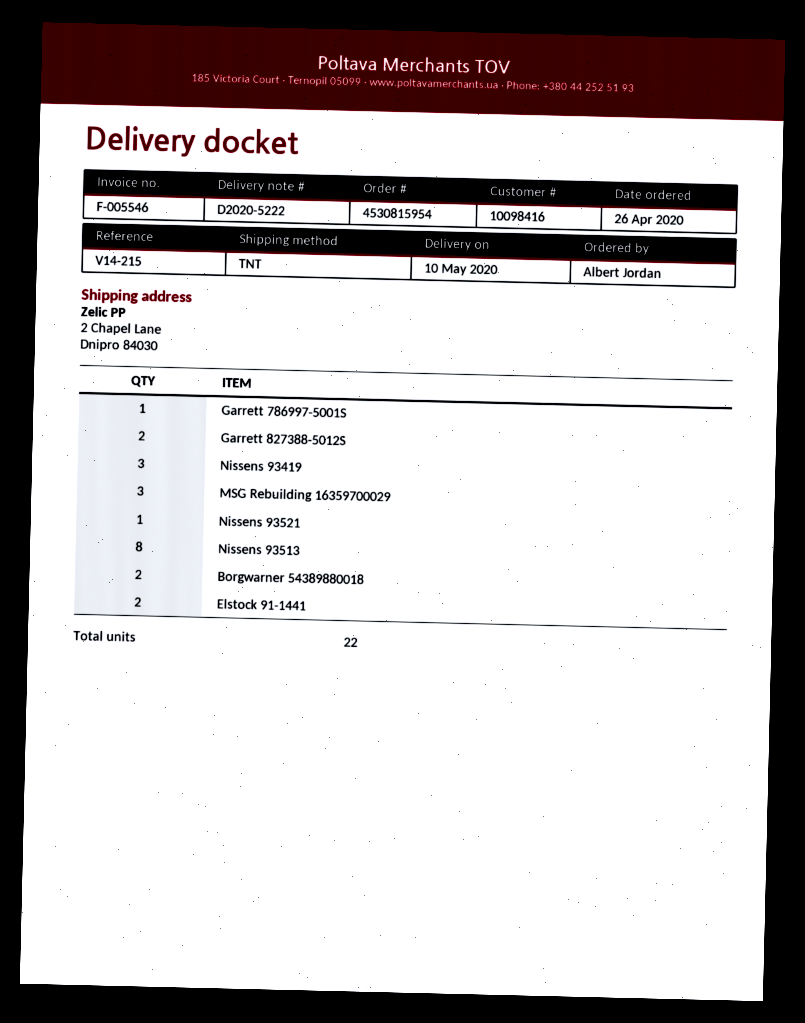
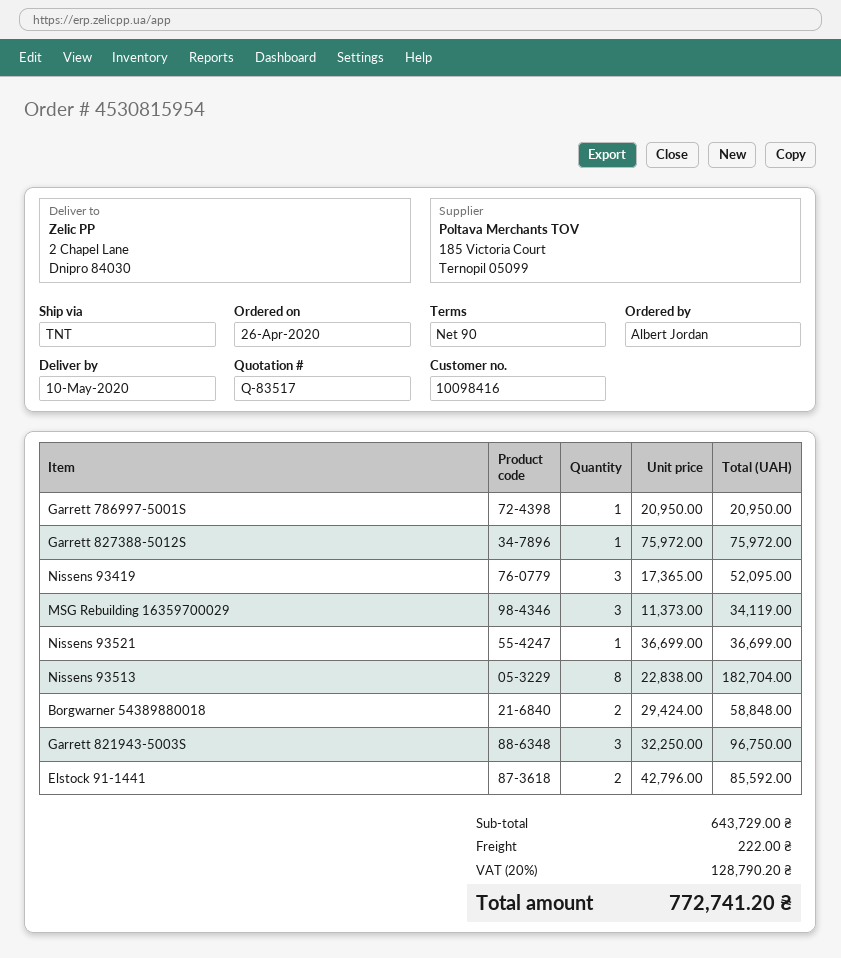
Garrett 827388-5012S: 2 -> 1
Garrett 821943-5003S: none -> 3

